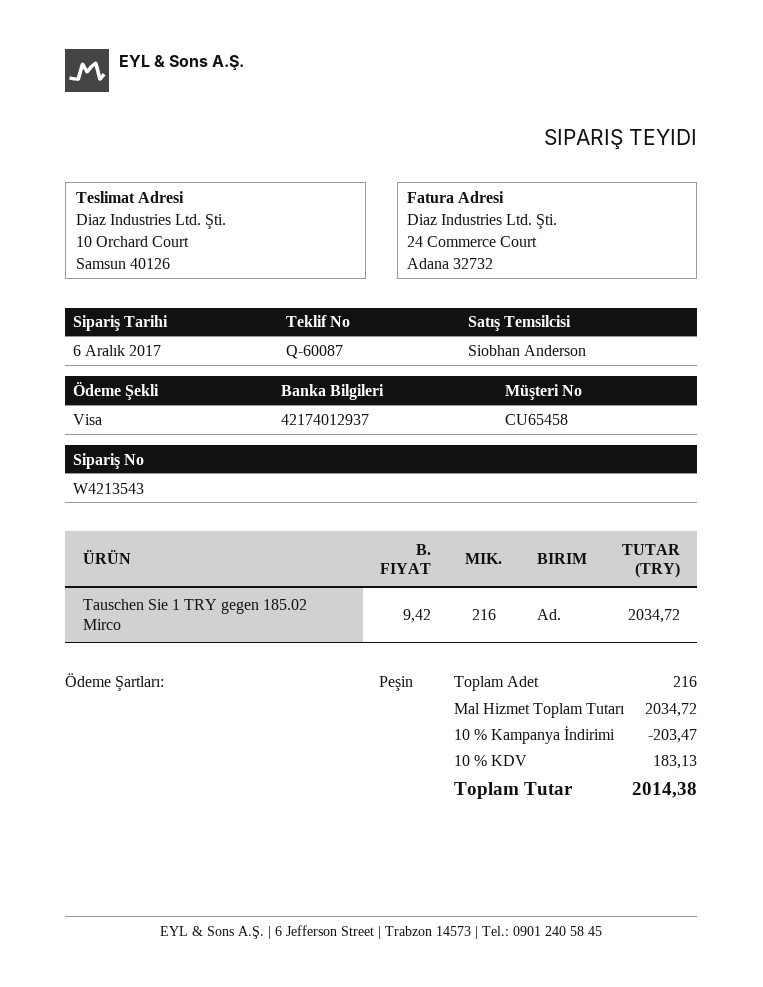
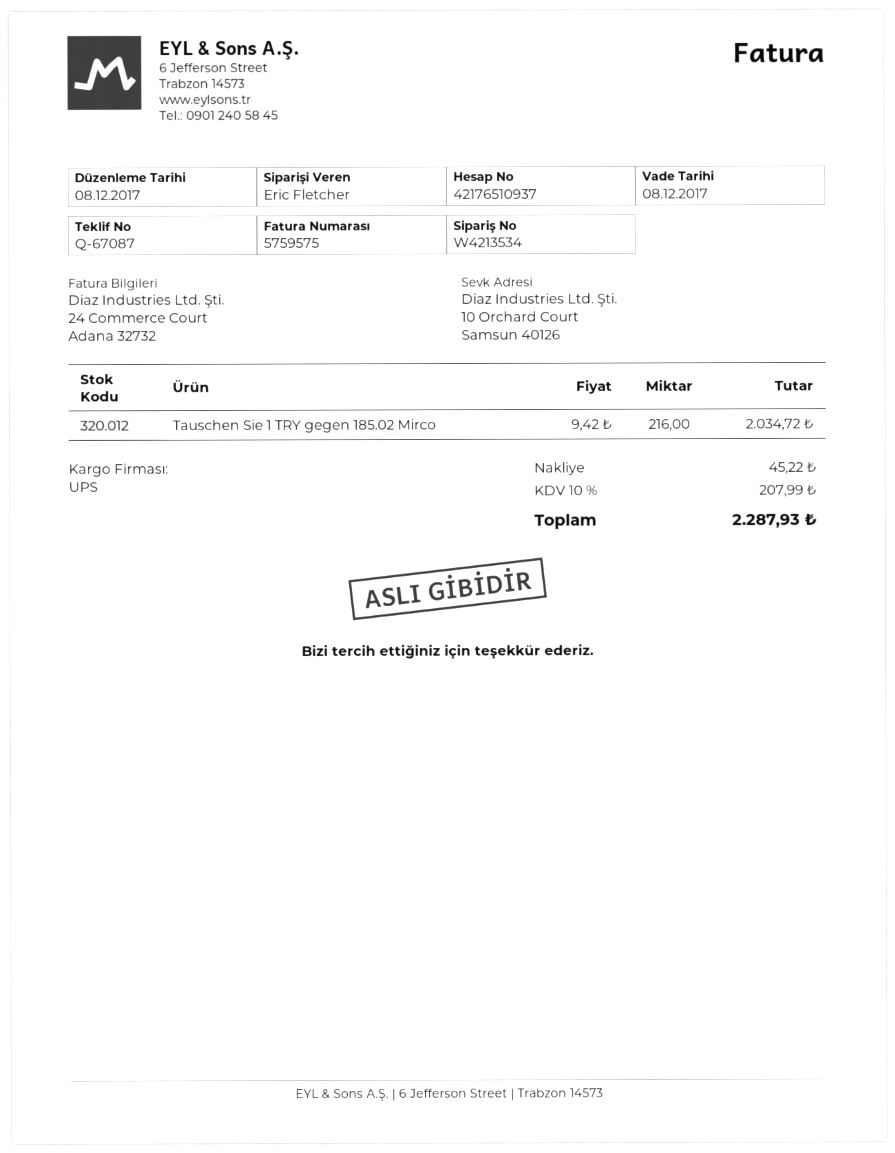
quote number: Q-60087 -> Q-67087
order number: W4213543 -> W4213534
bank account: 42174012937 -> 42176510937
discount: 10% = 203.47 -> none
shipping: none -> 45.22
tax: 10% = 183.13 -> 10% = 207.99
total: 2014.38 -> 2287.93

